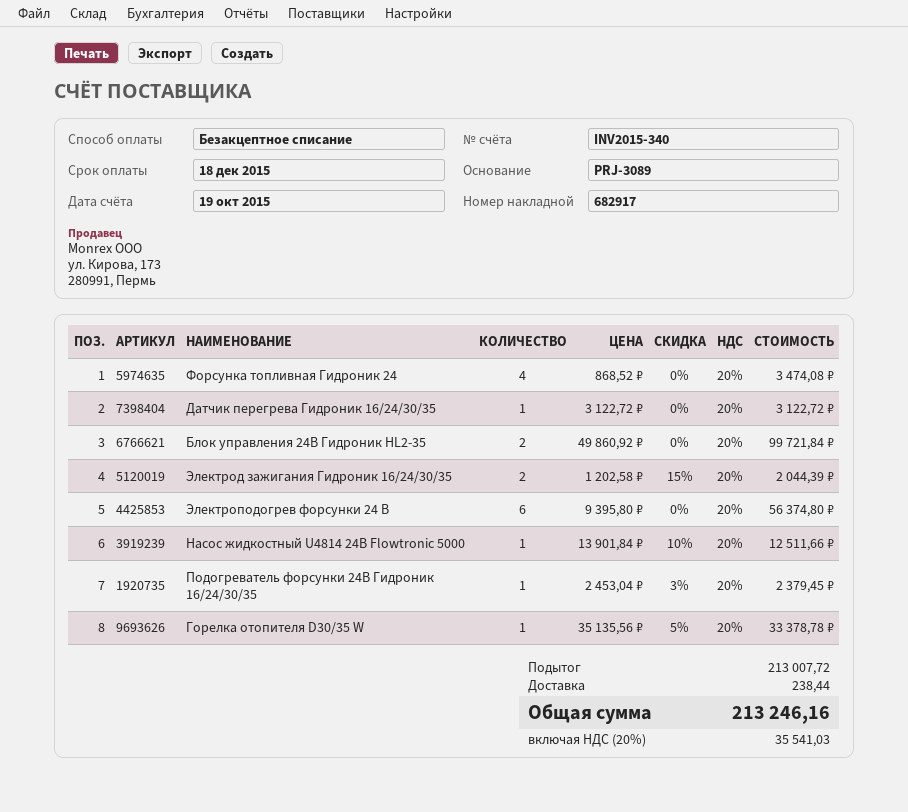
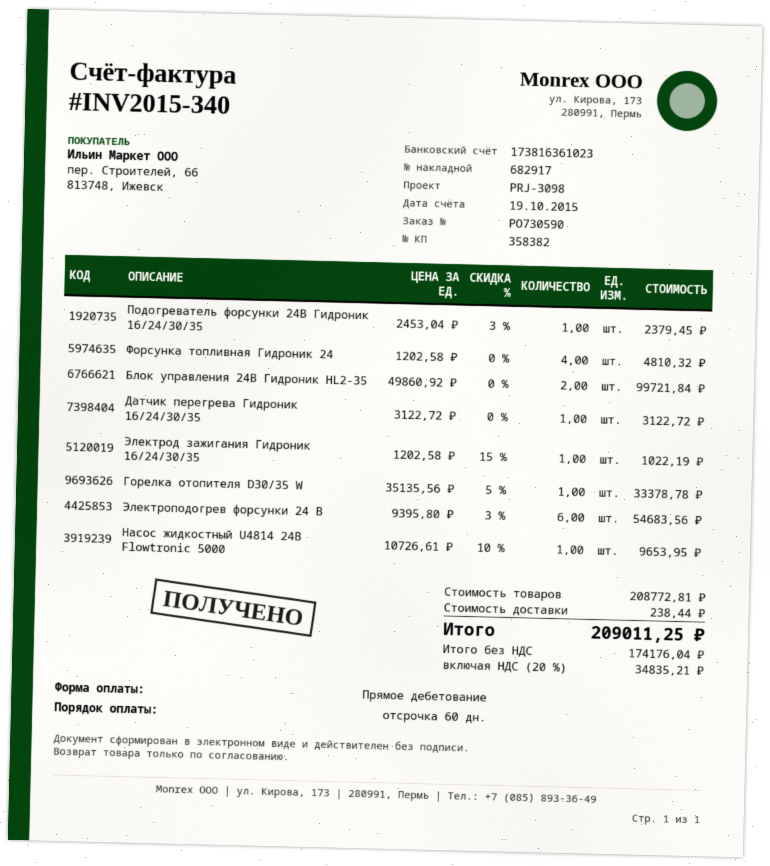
reference: PRJ-3089 -> PRJ-3098
Форсунка топливная Гидроник 24: 4 x 868.52 = 3474.08 -> 4 x 1202.58 = 4810.32
Электрод зажигания Гидроник 16/24/30/35: 2 x 1202.58 - 15% = 2044.39 -> 1 x 1202.58 - 15% = 1022.19
Электроподогрев форсунки 24 В: 6 x 9395.80 = 56374.80 -> 6 x 9395.80 - 3% = 54683.56
Насос жидкостный U4814 24В Flowtronic 5000: 1 x 13901.84 - 10% = 12511.66 -> 1 x 10726.61 - 10% = 9653.95
subtotal: 213007.72 -> 208772.81
tax: 20% = 35541.03 -> 20% = 34835.21
total: 213246.16 -> 209011.25

